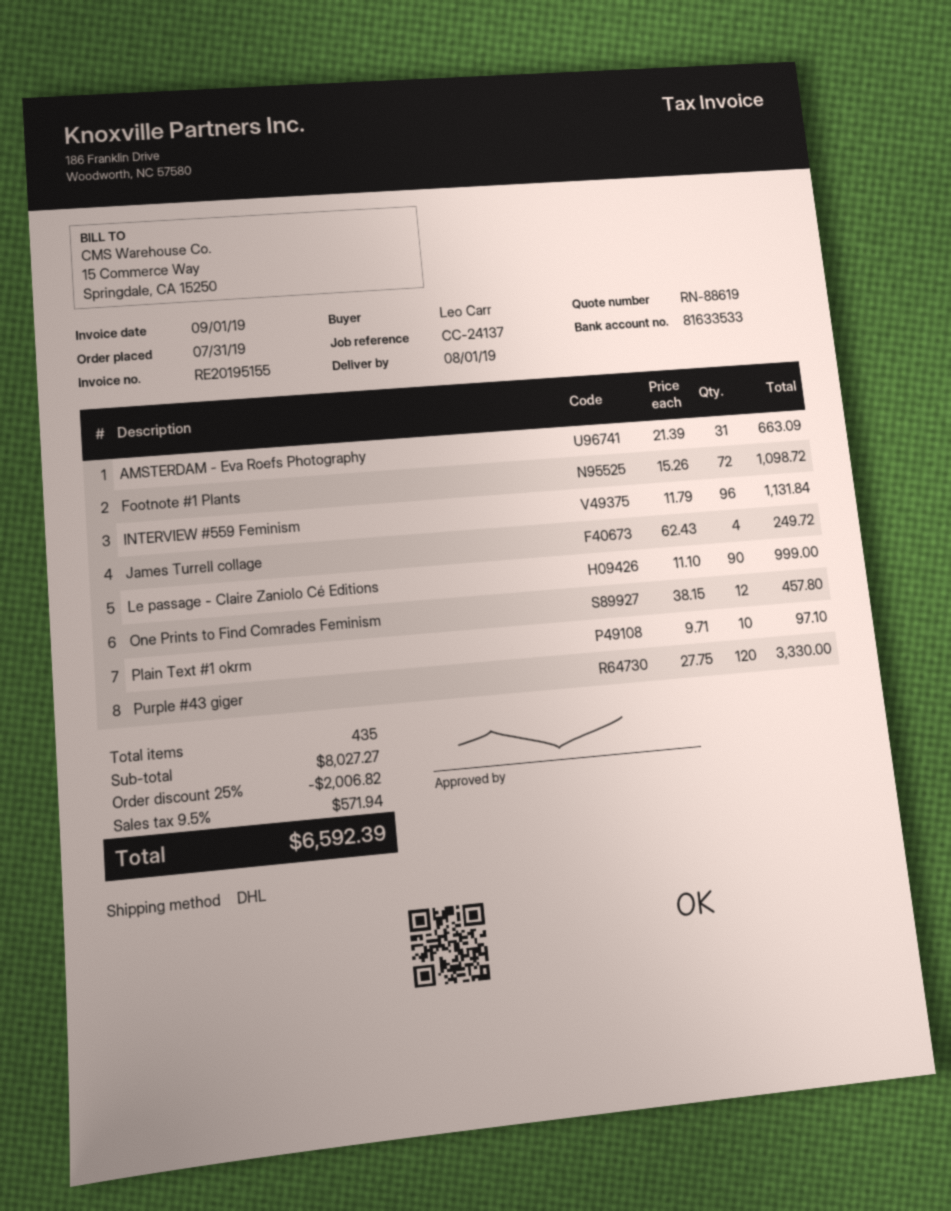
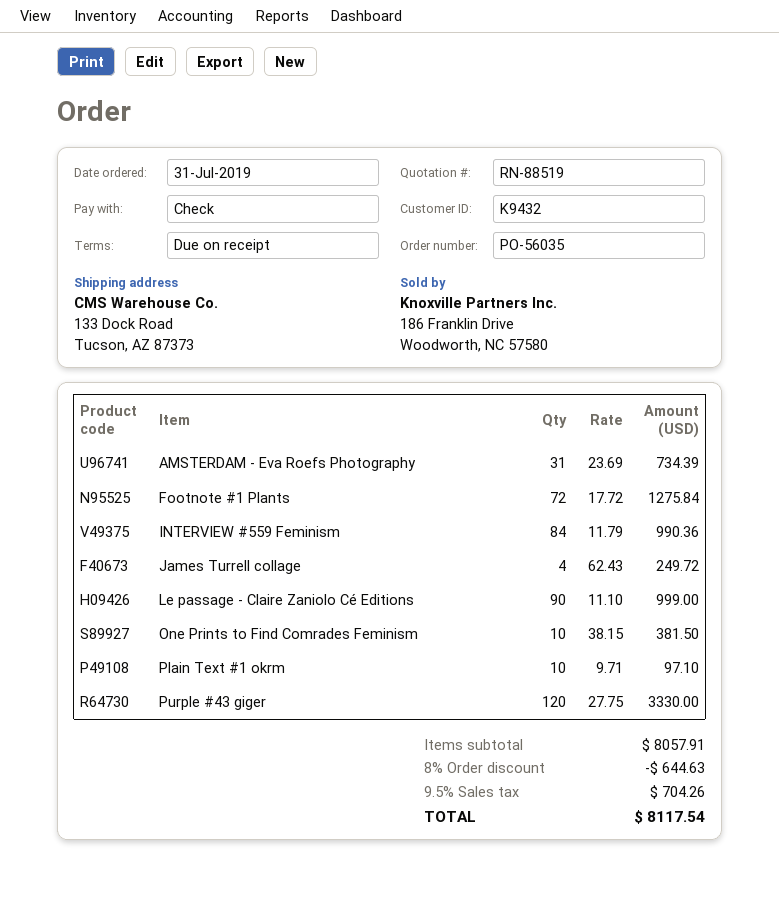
quote number: RN-88619 -> RN-88519
AMSTERDAM - Eva Roefs Photography: 31 x 21.39 = 663.09 -> 31 x 23.69 = 734.39
Footnote #1 Plants: 72 x 15.26 = 1098.72 -> 72 x 17.72 = 1275.84
INTERVIEW #559 Feminism: 96 x 11.79 = 1131.84 -> 84 x 11.79 = 990.36
One Prints to Find Comrades Feminism: 12 x 38.15 = 457.80 -> 10 x 38.15 = 381.50
subtotal: 8027.27 -> 8057.91
discount: 25% = 2006.82 -> 8% = 644.63
tax: 9.5% = 571.94 -> 9.5% = 704.26
total: 6592.39 -> 8117.54

